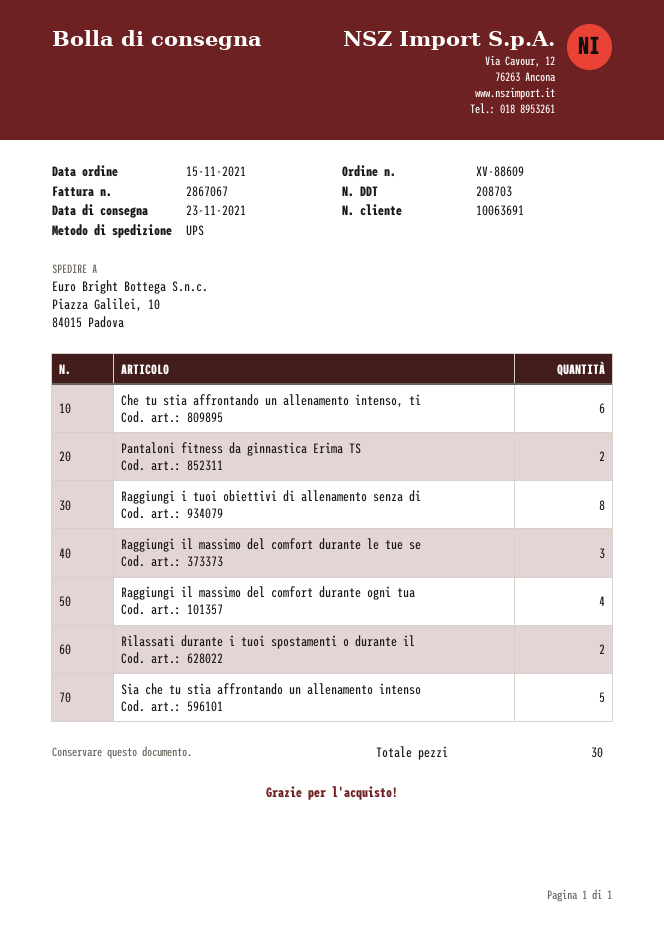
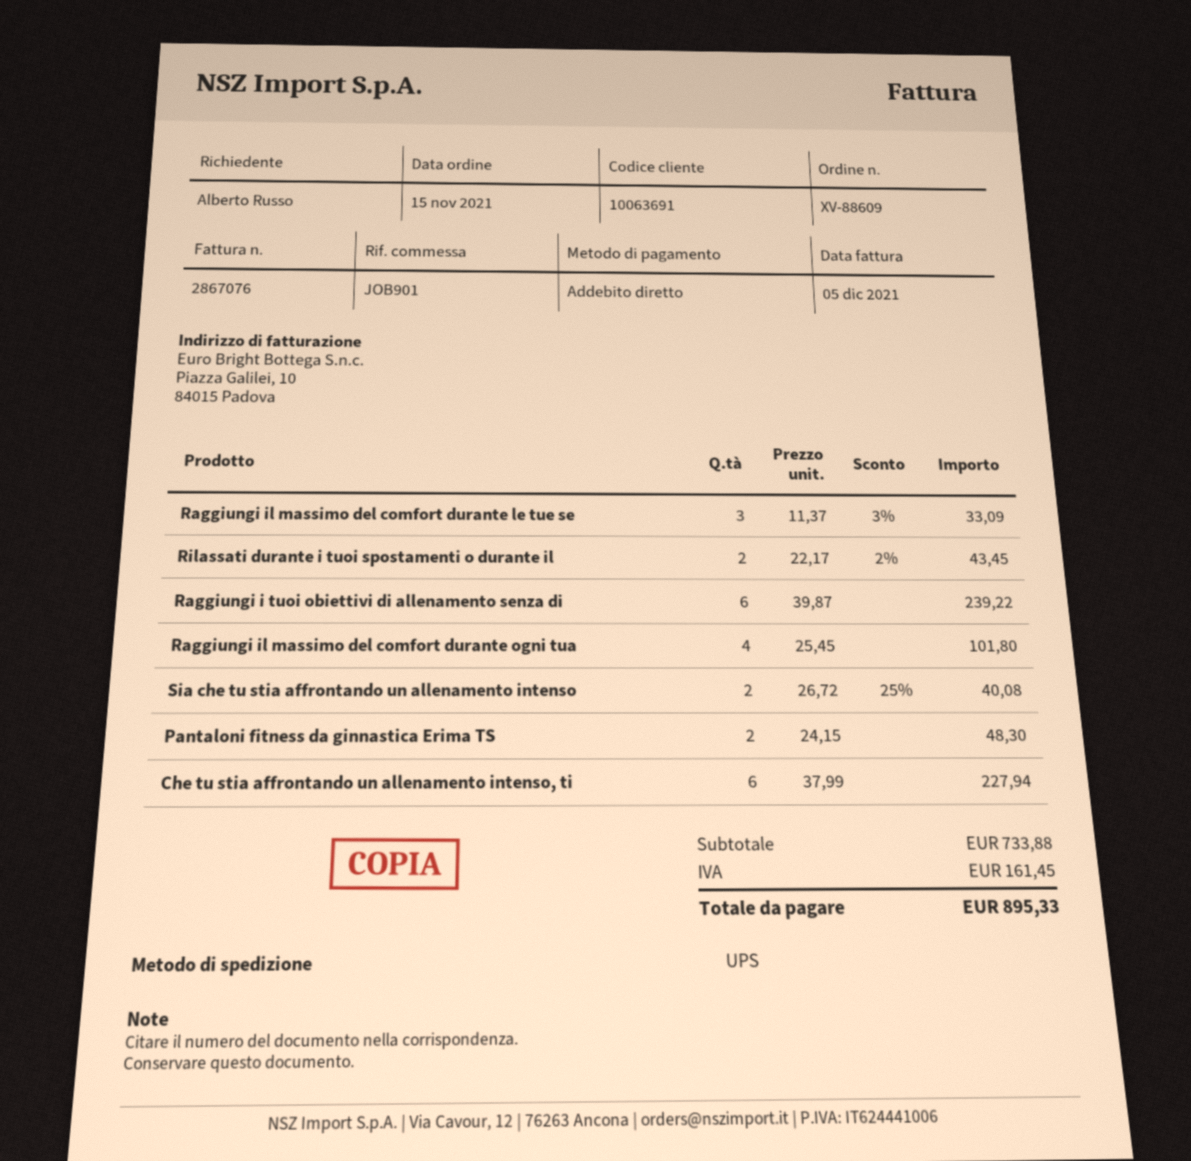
invoice number: 2867067 -> 2867076
Raggiungi i tuoi obiettivi di allenamento senza di: 8 -> 6
Sia che tu stia affrontando un allenamento intenso: 5 -> 2

